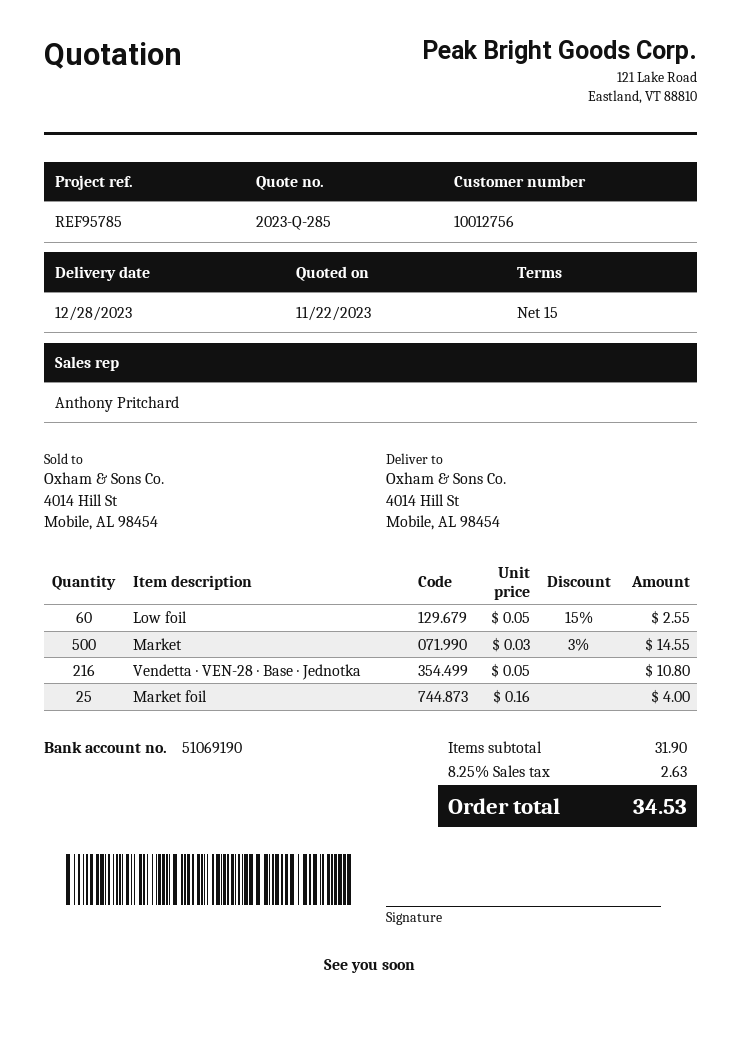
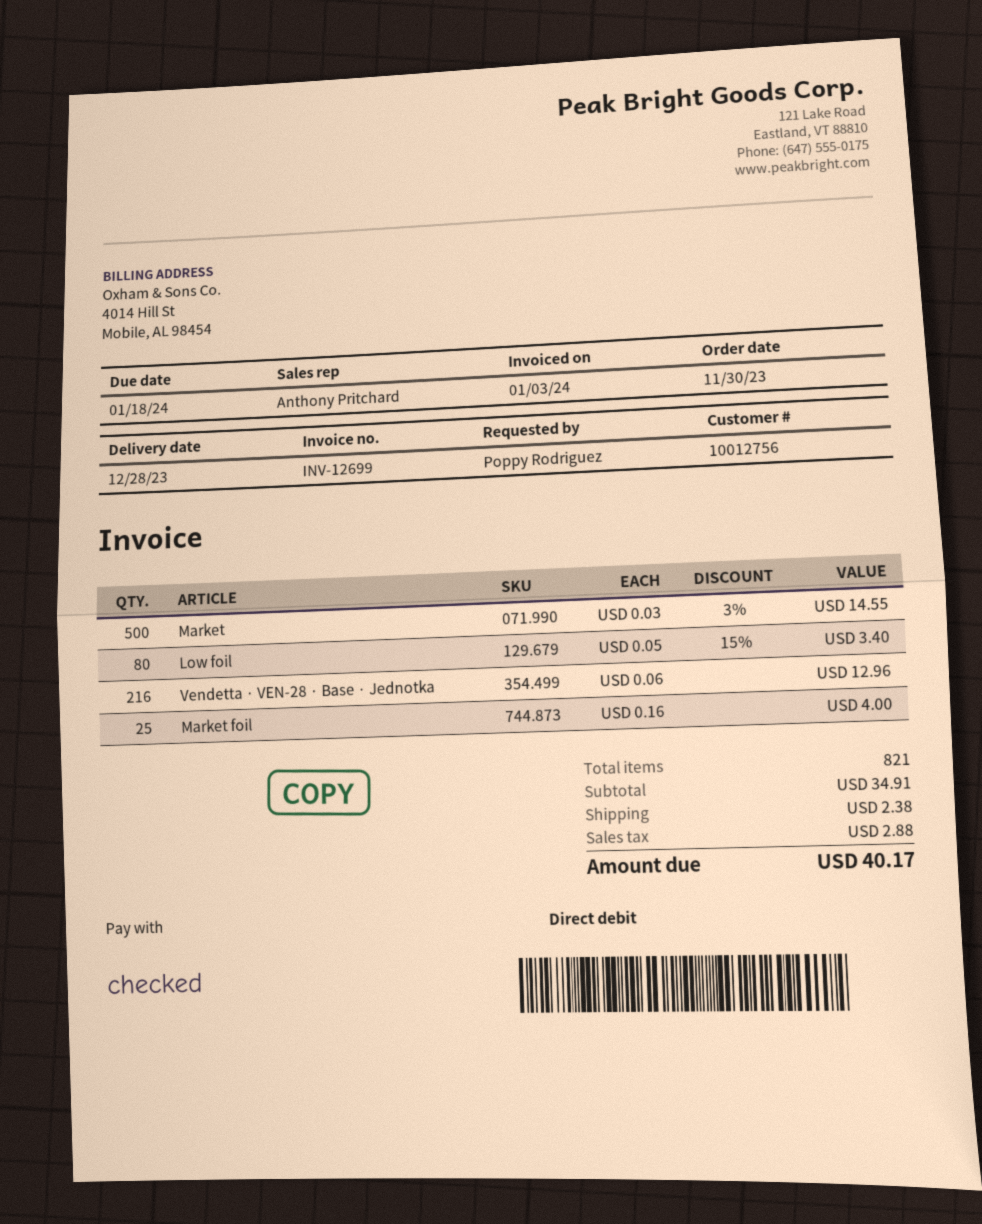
Low foil: 60 x 0.05 - 15% = 2.55 -> 80 x 0.05 - 15% = 3.40
Vendetta · VEN-28 · Base · Jednotka: 216 x 0.05 = 10.80 -> 216 x 0.06 = 12.96
subtotal: 31.90 -> 34.91
shipping: none -> 2.38
tax: 2.63 -> 2.88
total: 34.53 -> 40.17

